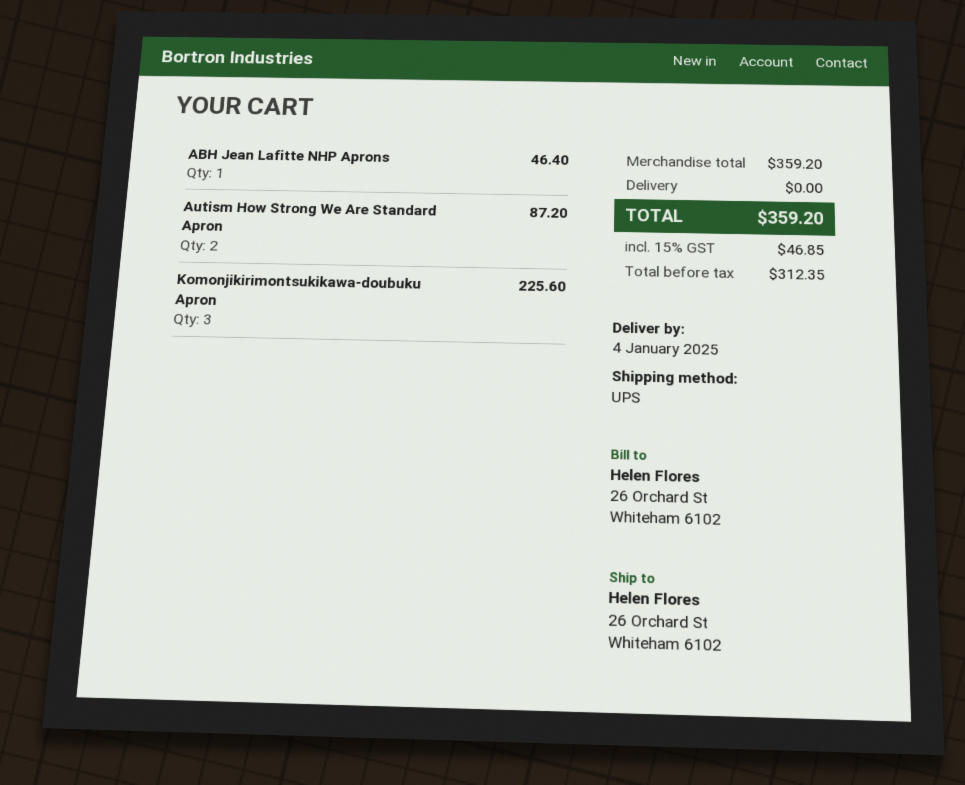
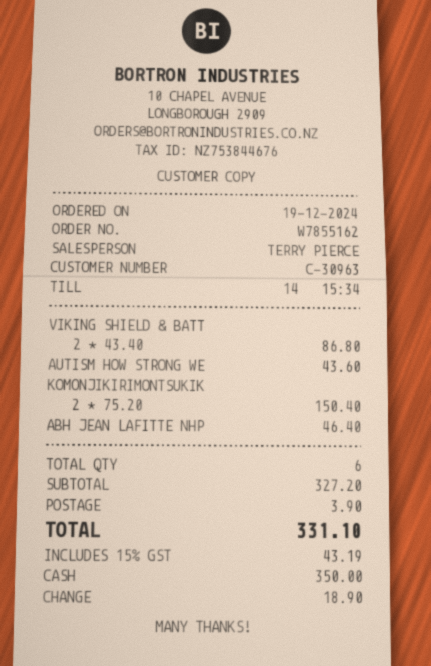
Autism How Strong We Are Standard Apron: 2 for 87.20 -> 1 for 43.60
Komonjikirimontsukikawa-doubuku Apron: 3 for 225.60 -> 2 for 150.40
VIKING SHIELD & BATT: none -> 2 for 86.80
subtotal: 359.20 -> 327.20
shipping: 0.00 -> 3.90
tax: 15% = 46.85 -> 15% = 43.19
total: 359.20 -> 331.10

